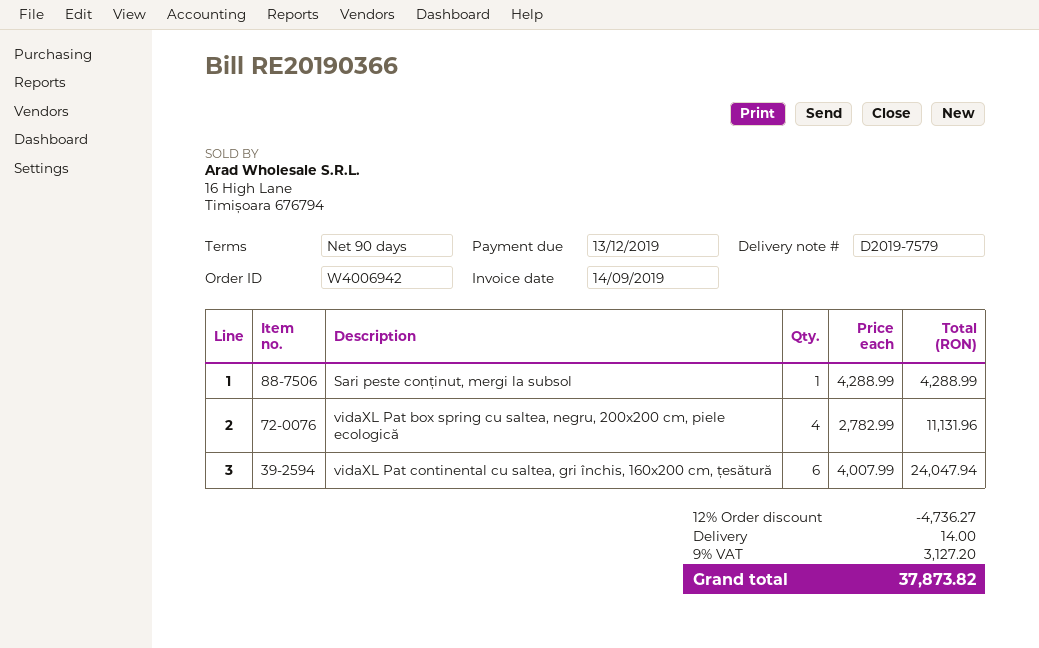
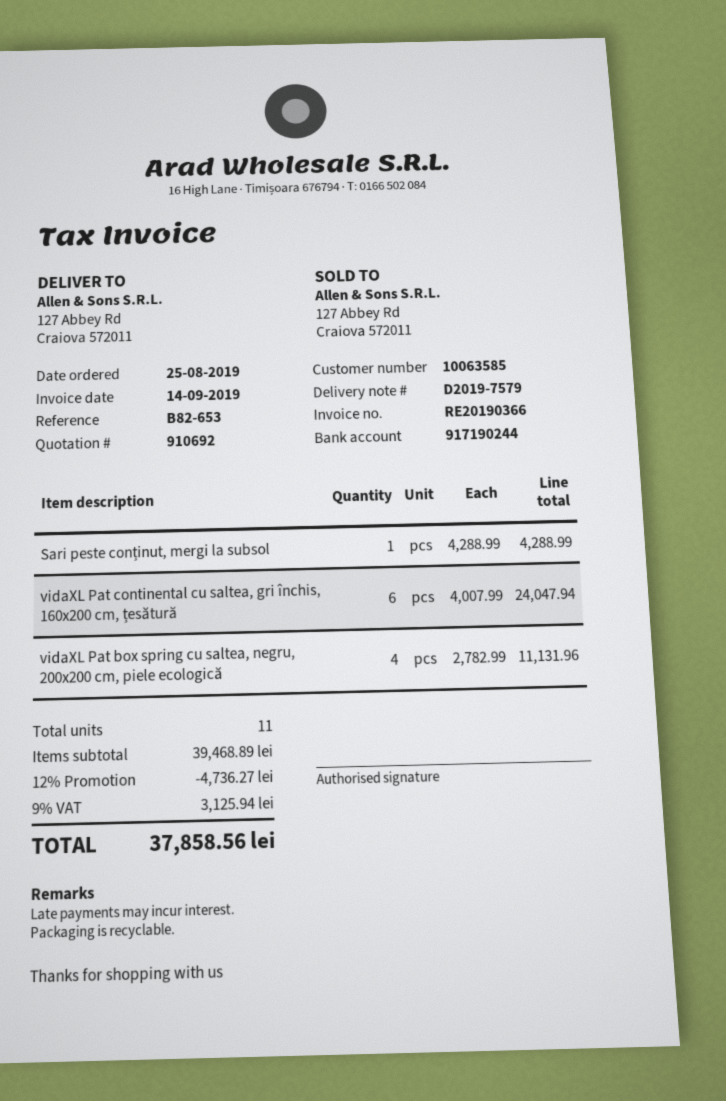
shipping: 14.00 -> none
tax: 9% = 3127.20 -> 9% = 3125.94
total: 37873.82 -> 37858.56

